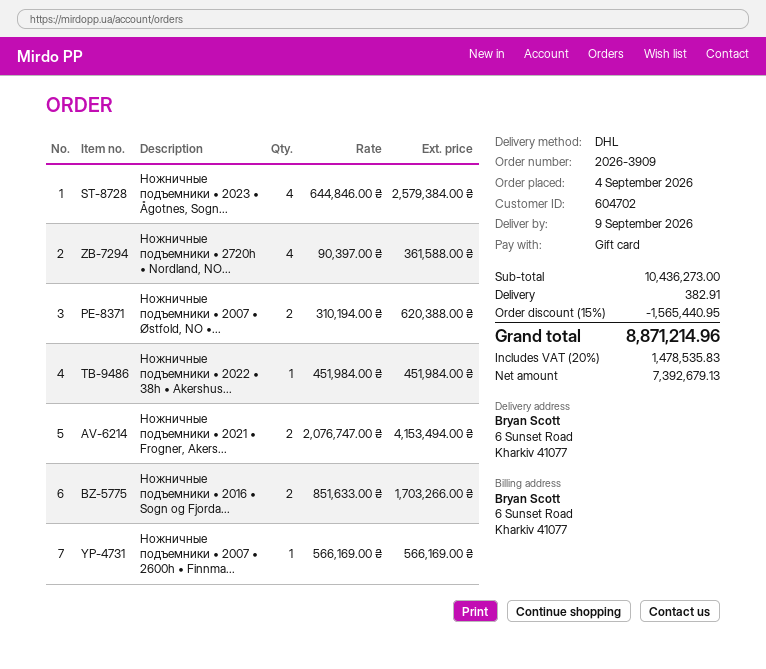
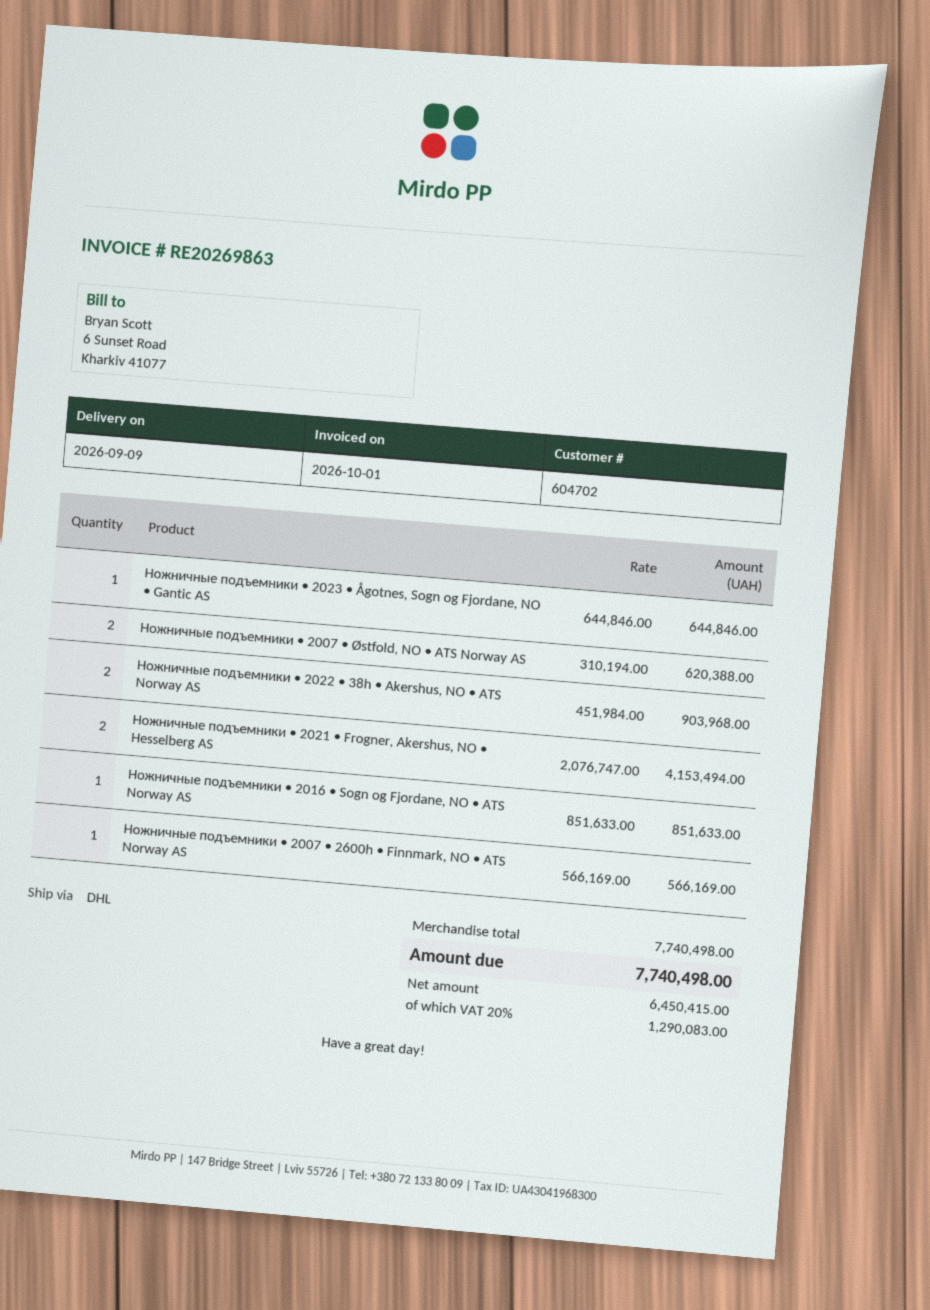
Ножничные подъемники • 2023 • Ågotnes, Sogn...: 4 x 644846.00 = 2579384.00 -> 1 x 644846.00 = 644846.00
Ножничные подъемники • 2720h • Nordland, NO...: 4 x 90397.00 = 361588.00 -> none
Ножничные подъемники • 2022 • 38h • Akershus...: 1 x 451984.00 = 451984.00 -> 2 x 451984.00 = 903968.00
Ножничные подъемники • 2016 • Sogn og Fjorda...: 2 x 851633.00 = 1703266.00 -> 1 x 851633.00 = 851633.00
subtotal: 10436273.00 -> 7740498.00
discount: 15% = 1565440.95 -> none
shipping: 382.91 -> none
net: 7392679.13 -> 6450415.00
tax: 20% = 1478535.83 -> 20% = 1290083.00
total: 8871214.96 -> 7740498.00

